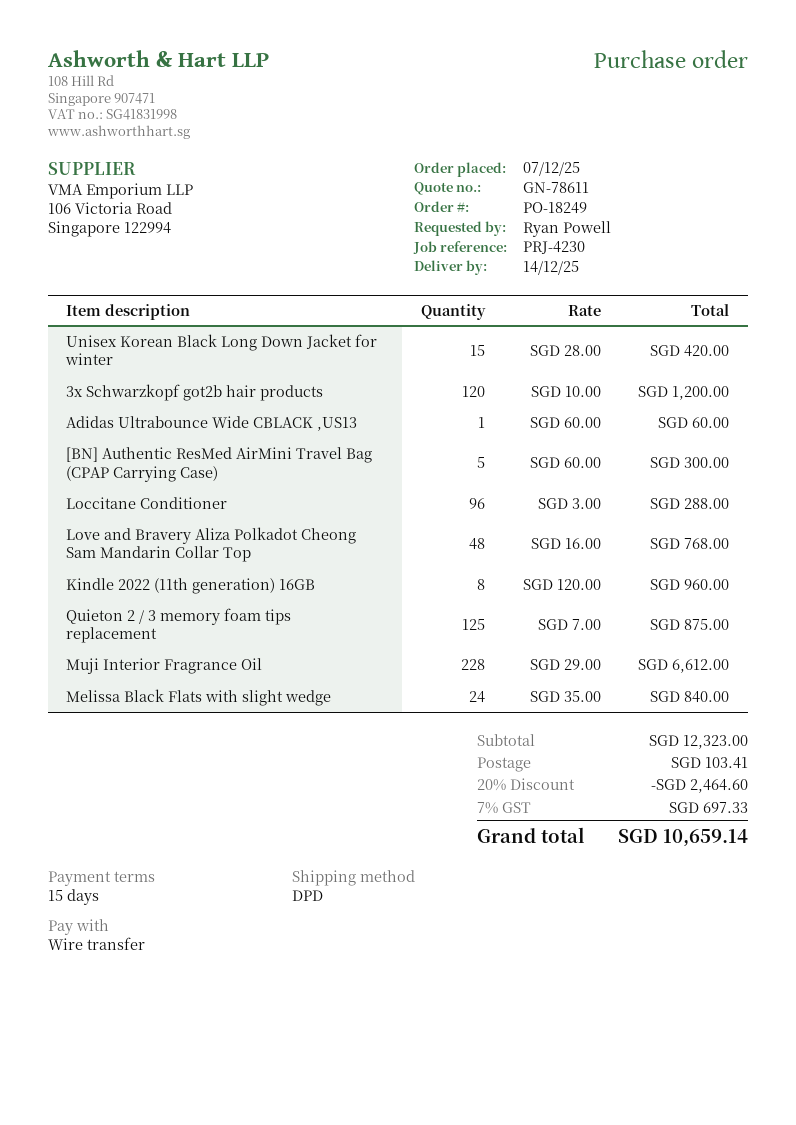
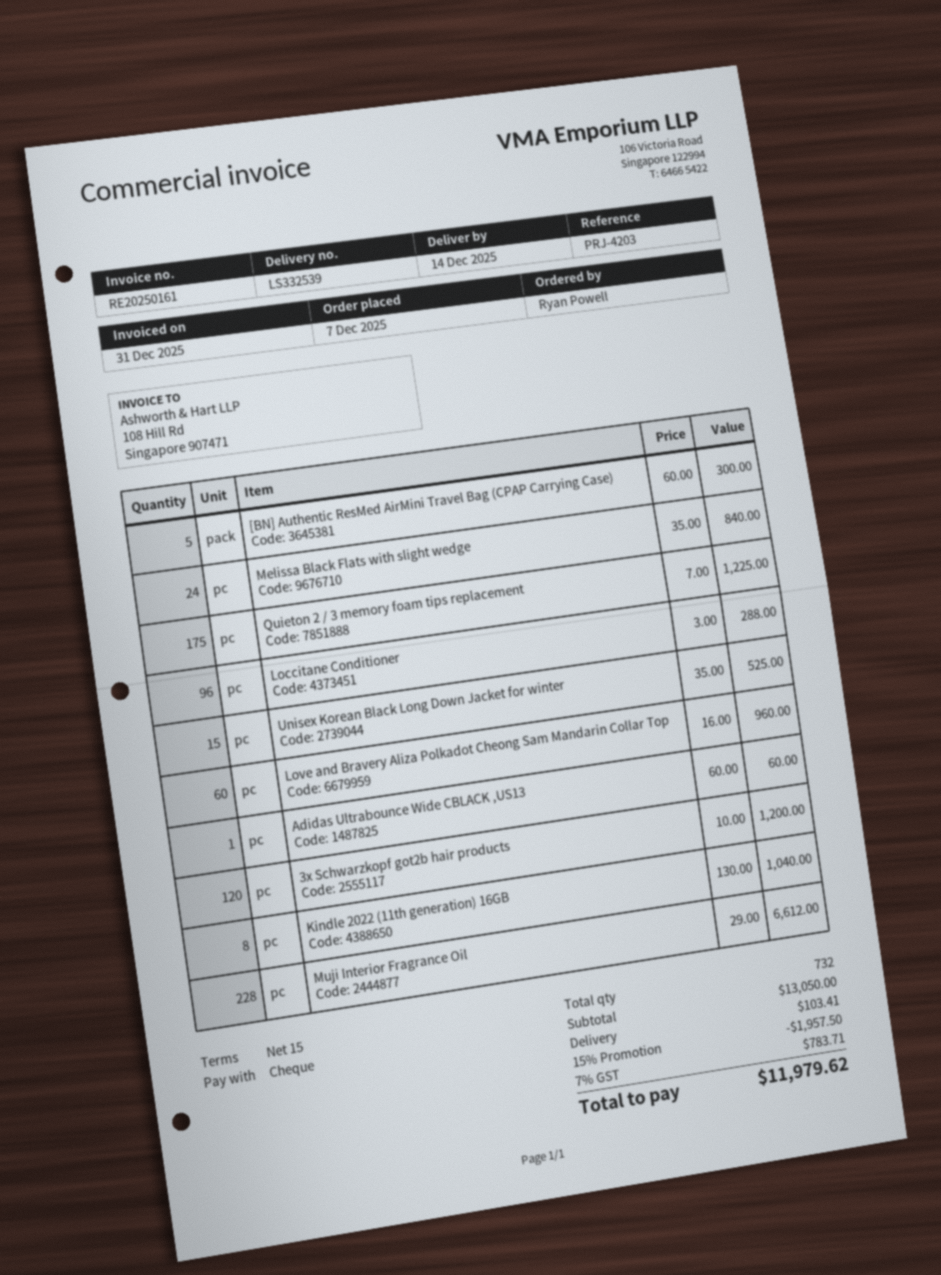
reference: PRJ-4230 -> PRJ-4203
payment method: bank transfer -> cheque
Unisex Korean Black Long Down Jacket for winter: 15 x 28.00 = 420.00 -> 15 x 35.00 = 525.00
Love and Bravery Aliza Polkadot Cheong Sam Mandarin Collar Top: 48 x 16.00 = 768.00 -> 60 x 16.00 = 960.00
Kindle 2022 (11th generation) 16GB: 8 x 120.00 = 960.00 -> 8 x 130.00 = 1040.00
Quieton 2 / 3 memory foam tips replacement: 125 x 7.00 = 875.00 -> 175 x 7.00 = 1225.00
subtotal: 12323.00 -> 13050.00
discount: 20% = 2464.60 -> 15% = 1957.50
tax: 7% = 697.33 -> 7% = 783.71
total: 10659.14 -> 11979.62

